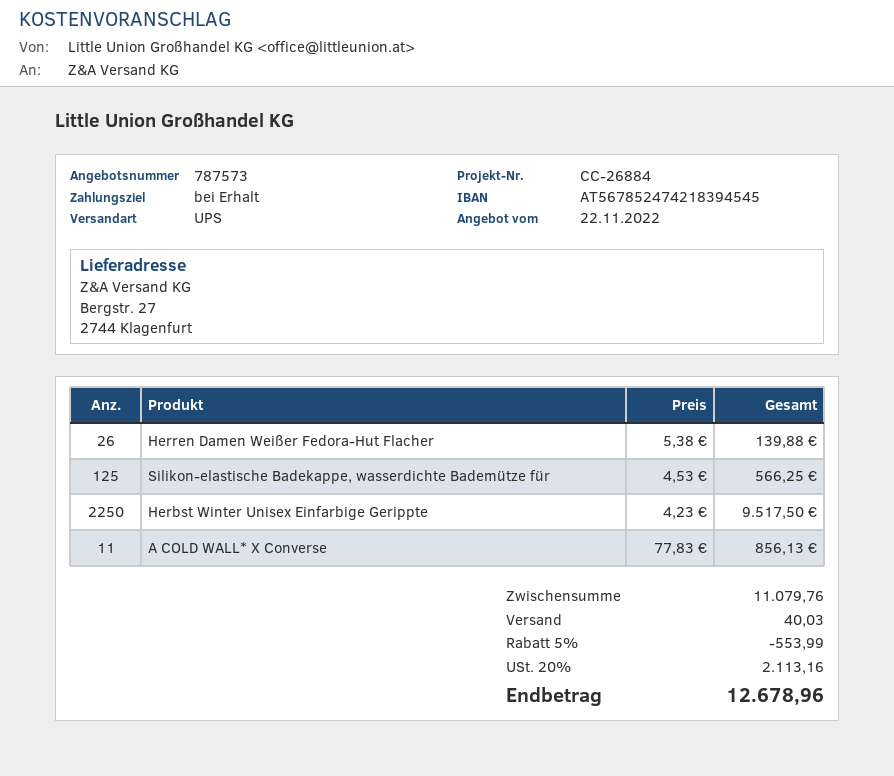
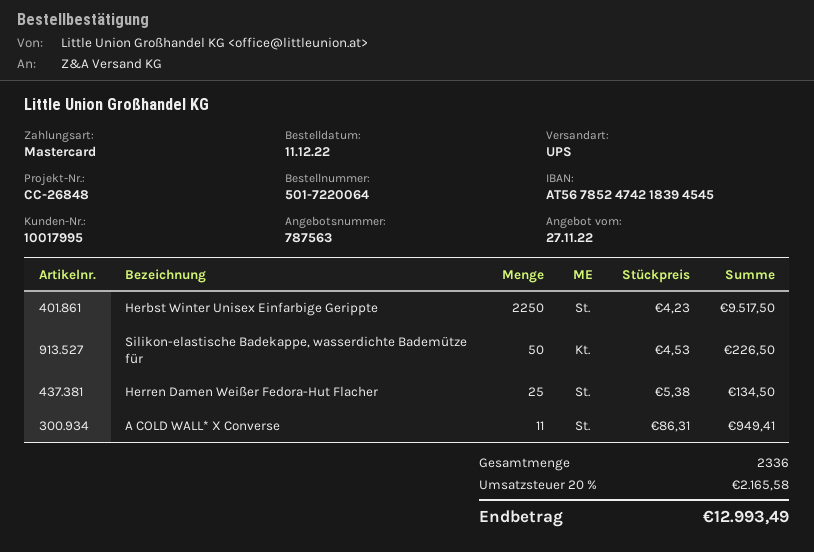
quote number: 787573 -> 787563
quote date: 2022-11-22 -> 2022-11-27
reference: CC-26884 -> CC-26848
Herren Damen Weißer Fedora-Hut Flacher: 26 x 5.38 = 139.88 -> 25 x 5.38 = 134.50
Silikon-elastische Badekappe, wasserdichte Bademütze für: 125 x 4.53 = 566.25 -> 50 x 4.53 = 226.50
A COLD WALL* X Converse: 11 x 77.83 = 856.13 -> 11 x 86.31 = 949.41
discount: 5% = 553.99 -> none
shipping: 40.03 -> none
tax: 20% = 2113.16 -> 20% = 2165.58
total: 12678.96 -> 12993.49

